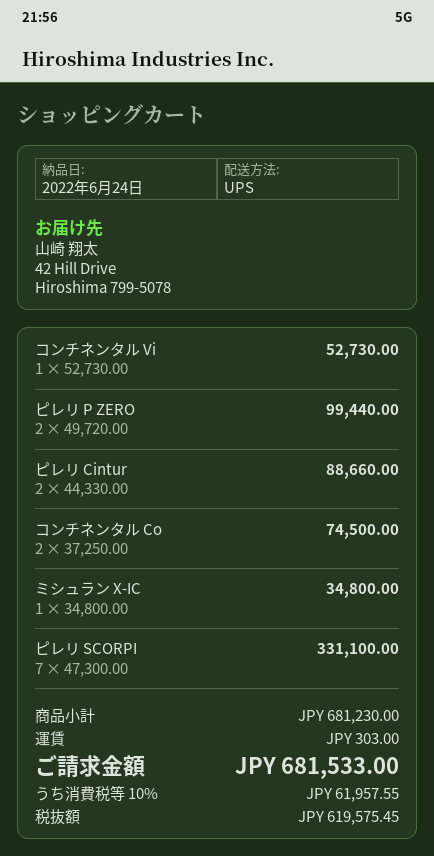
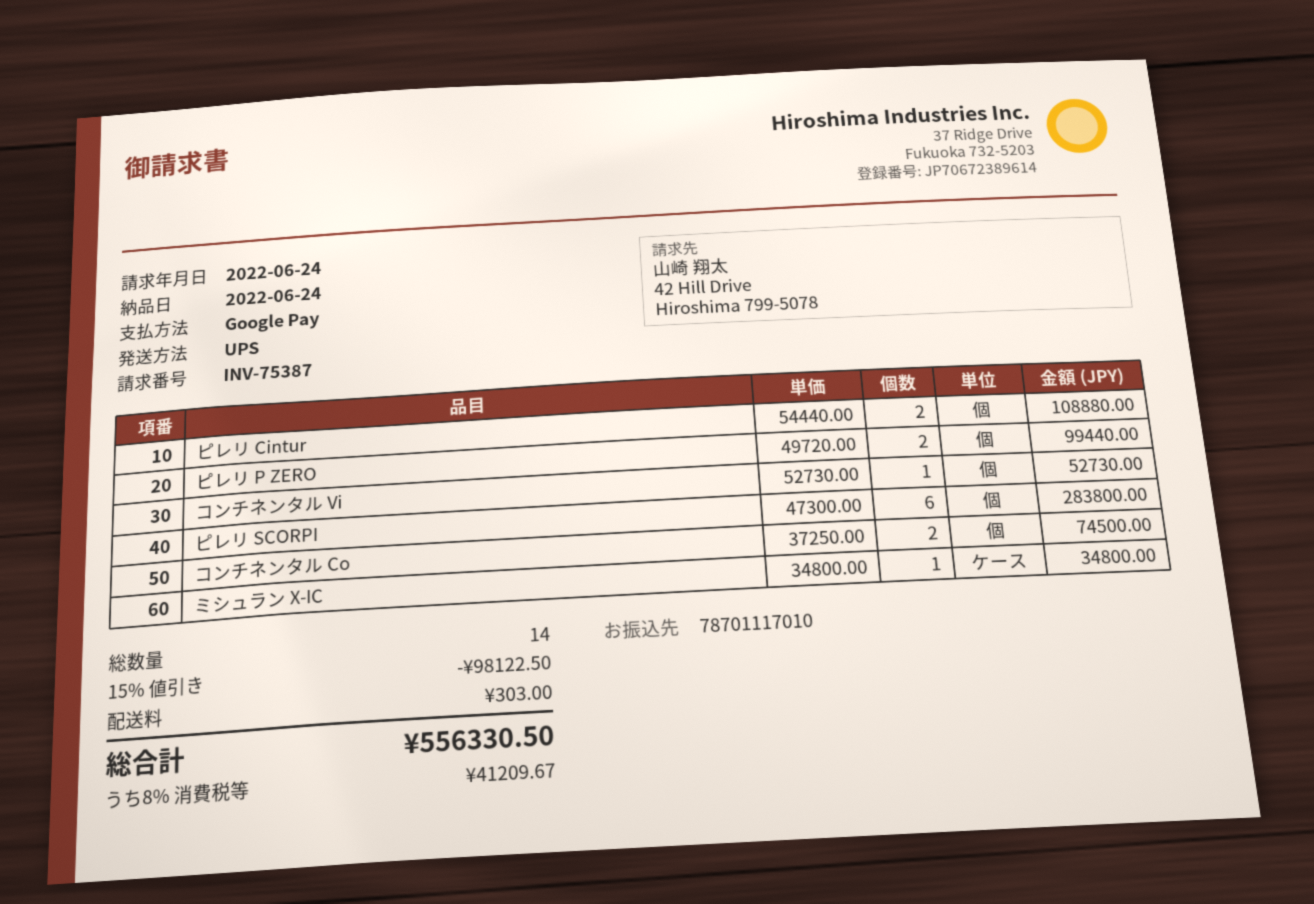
ピレリ Cintur: 2 x 44330.00 = 88660.00 -> 2 x 54440.00 = 108880.00
ピレリ SCORPI: 7 x 47300.00 = 331100.00 -> 6 x 47300.00 = 283800.00
discount: none -> 15% = 98122.50
tax: 10% = 61957.55 -> 8% = 41209.67
total: 681533.00 -> 556330.50

